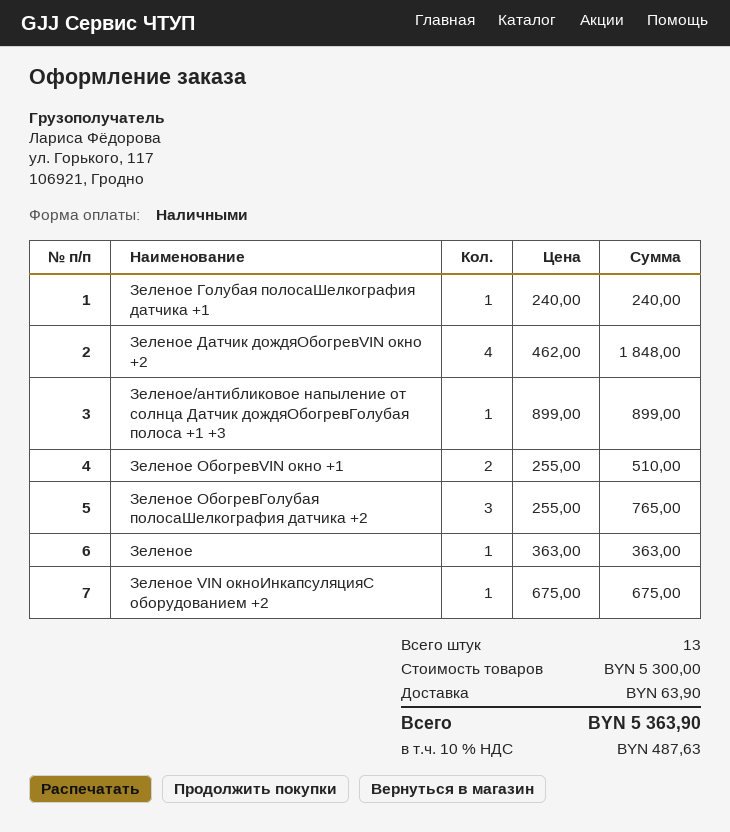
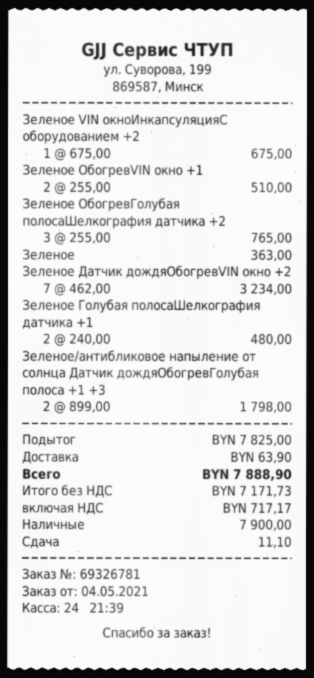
Зеленое Голубая полосаШелкография датчика +1: 1 x 240.00 = 240.00 -> 2 x 240.00 = 480.00
Зеленое Датчик дождяОбогревVIN окно +2: 4 x 462.00 = 1848.00 -> 7 x 462.00 = 3234.00
Зеленое/антибликовое напыление от солнца Датчик дождяОбогревГолубая полоса +1 +3: 1 x 899.00 = 899.00 -> 2 x 899.00 = 1798.00
subtotal: 5300.00 -> 7825.00
tax: 487.63 -> 717.17
total: 5363.90 -> 7888.90

